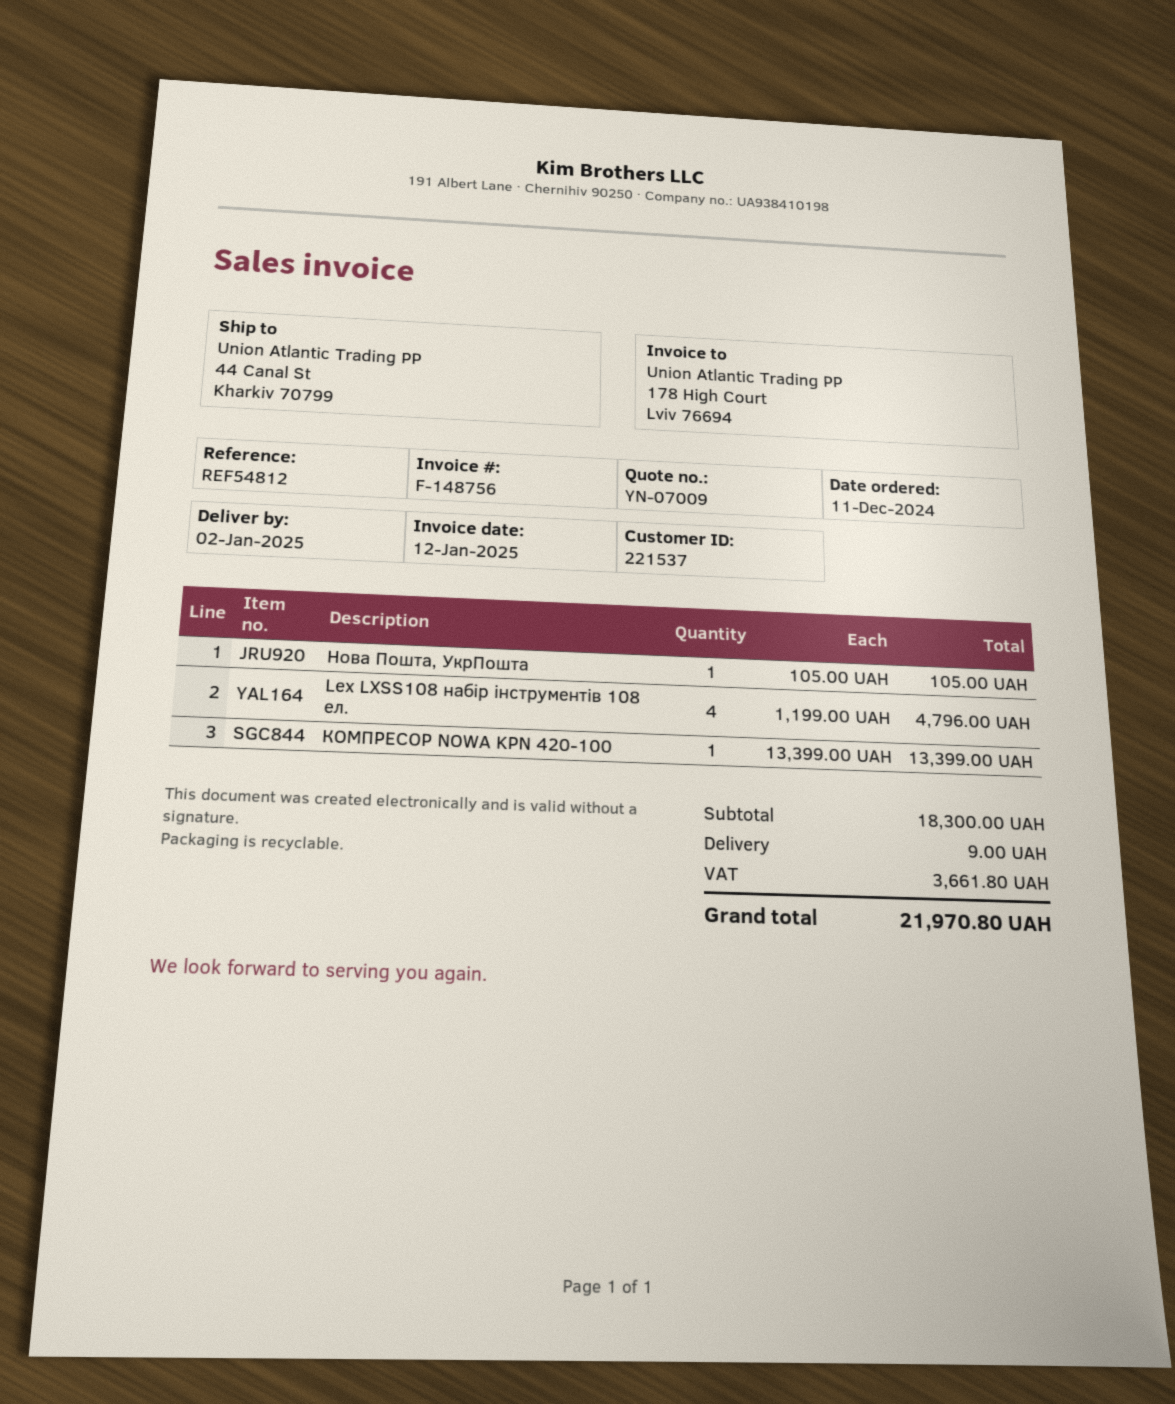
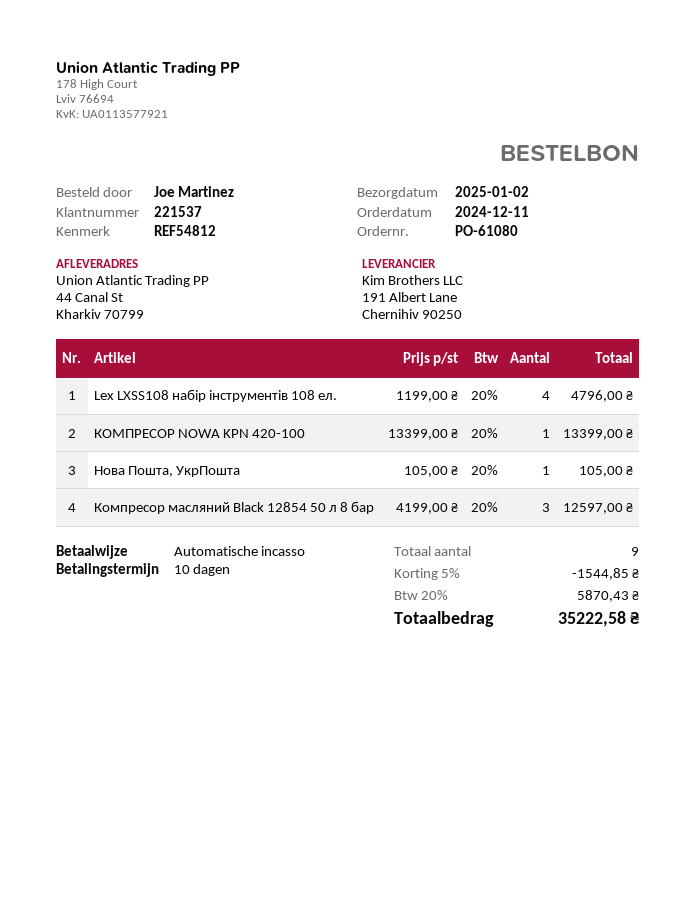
Компресор масляний Black 12854 50 л 8 бар: none -> 3 x 4199.00 = 12597.00
discount: none -> 5% = 1544.85
shipping: 9.00 -> none
tax: 3661.80 -> 5870.43
total: 21970.80 -> 35222.58

